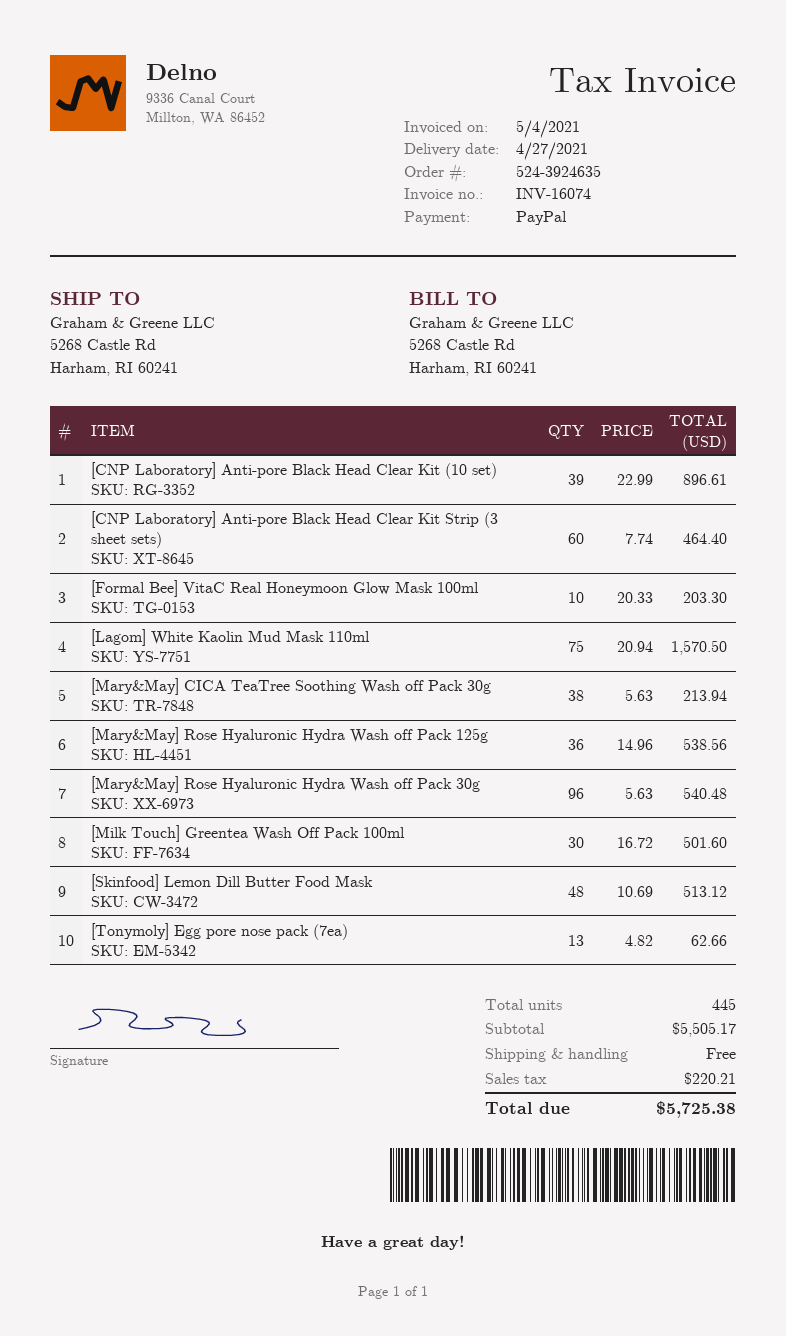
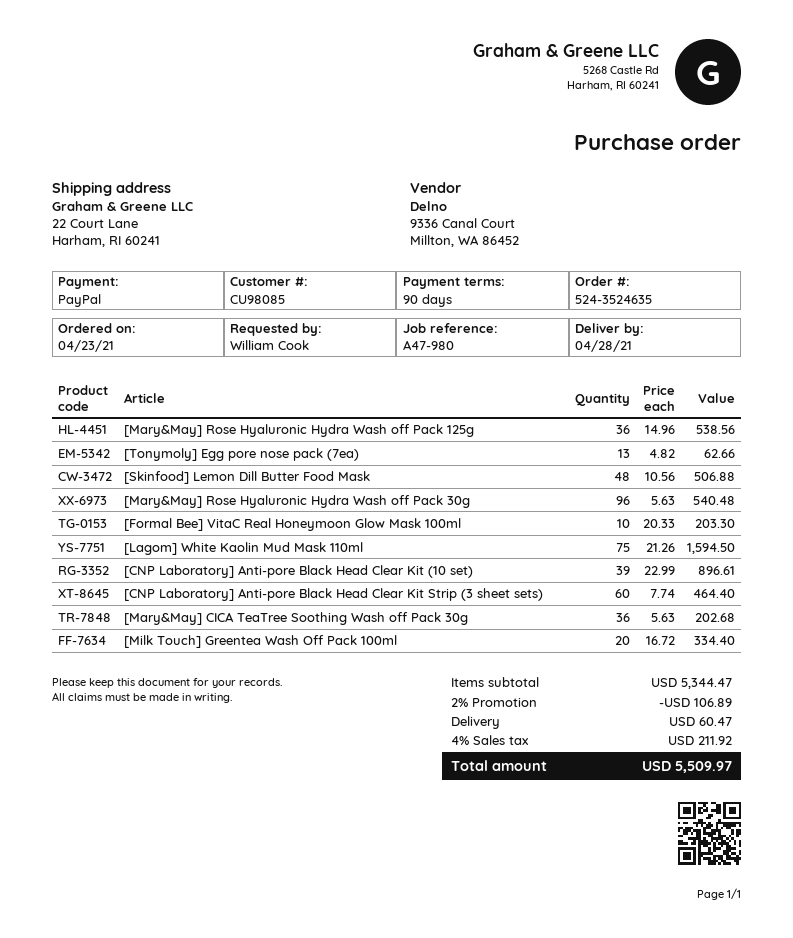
order number: 524-3924635 -> 524-3524635
delivery date: 2021-04-27 -> 2021-04-28
ship to: 5268 Castle Rd, Harham, RI 60241 -> 22 Court Lane, Harham, RI 60241
[Lagom] White Kaolin Mud Mask 110ml: 75 x 20.94 = 1570.50 -> 75 x 21.26 = 1594.50
[Mary&May] CICA TeaTree Soothing Wash off Pack 30g: 38 x 5.63 = 213.94 -> 36 x 5.63 = 202.68
[Milk Touch] Greentea Wash Off Pack 100ml: 30 x 16.72 = 501.60 -> 20 x 16.72 = 334.40
[Skinfood] Lemon Dill Butter Food Mask: 48 x 10.69 = 513.12 -> 48 x 10.56 = 506.88
subtotal: 5505.17 -> 5344.47
discount: none -> 2% = 106.89
shipping: 0.00 -> 60.47
tax: 220.21 -> 211.92
total: 5725.38 -> 5509.97

